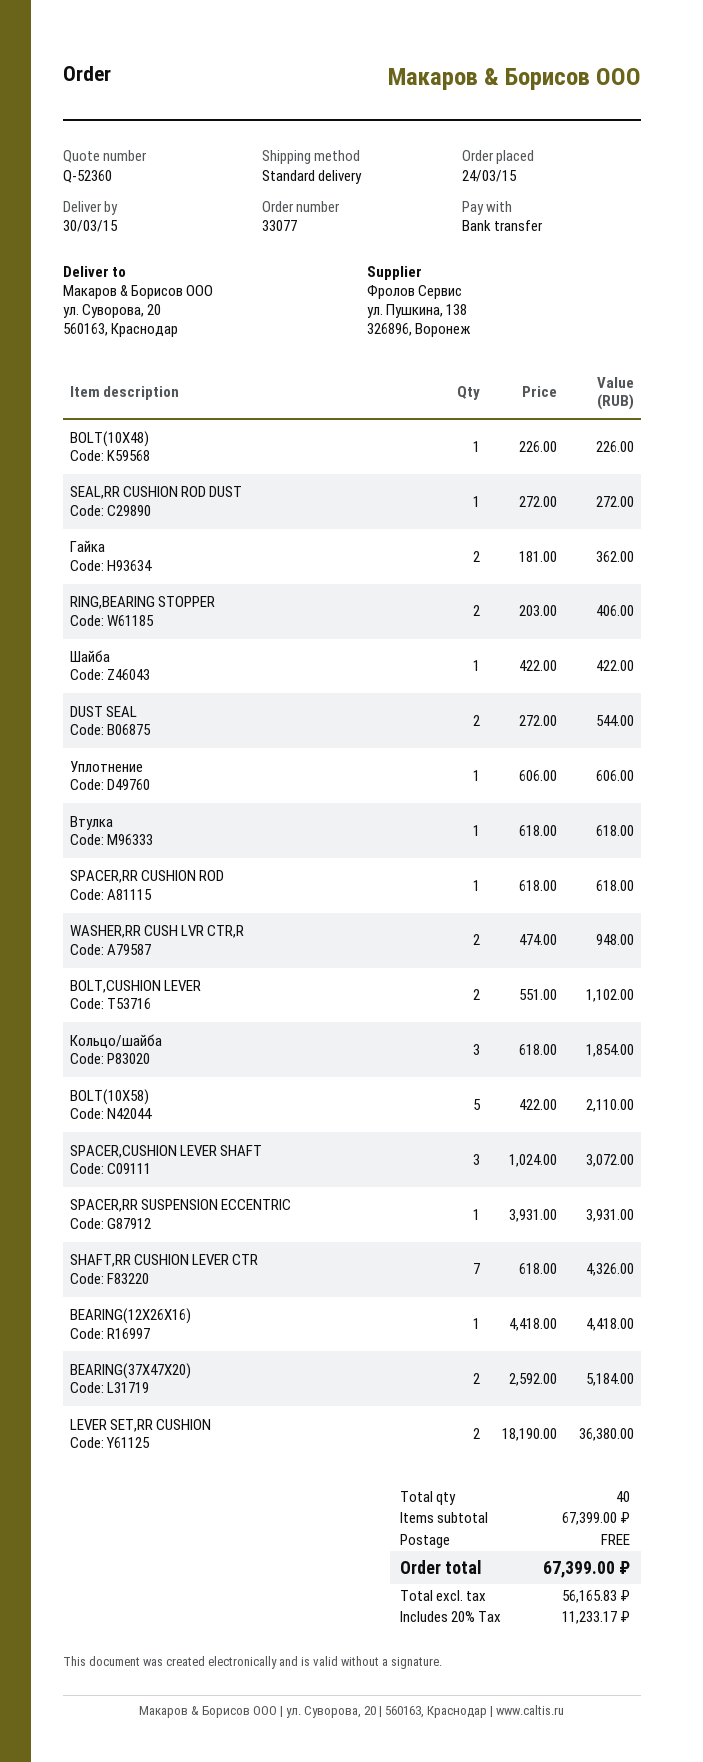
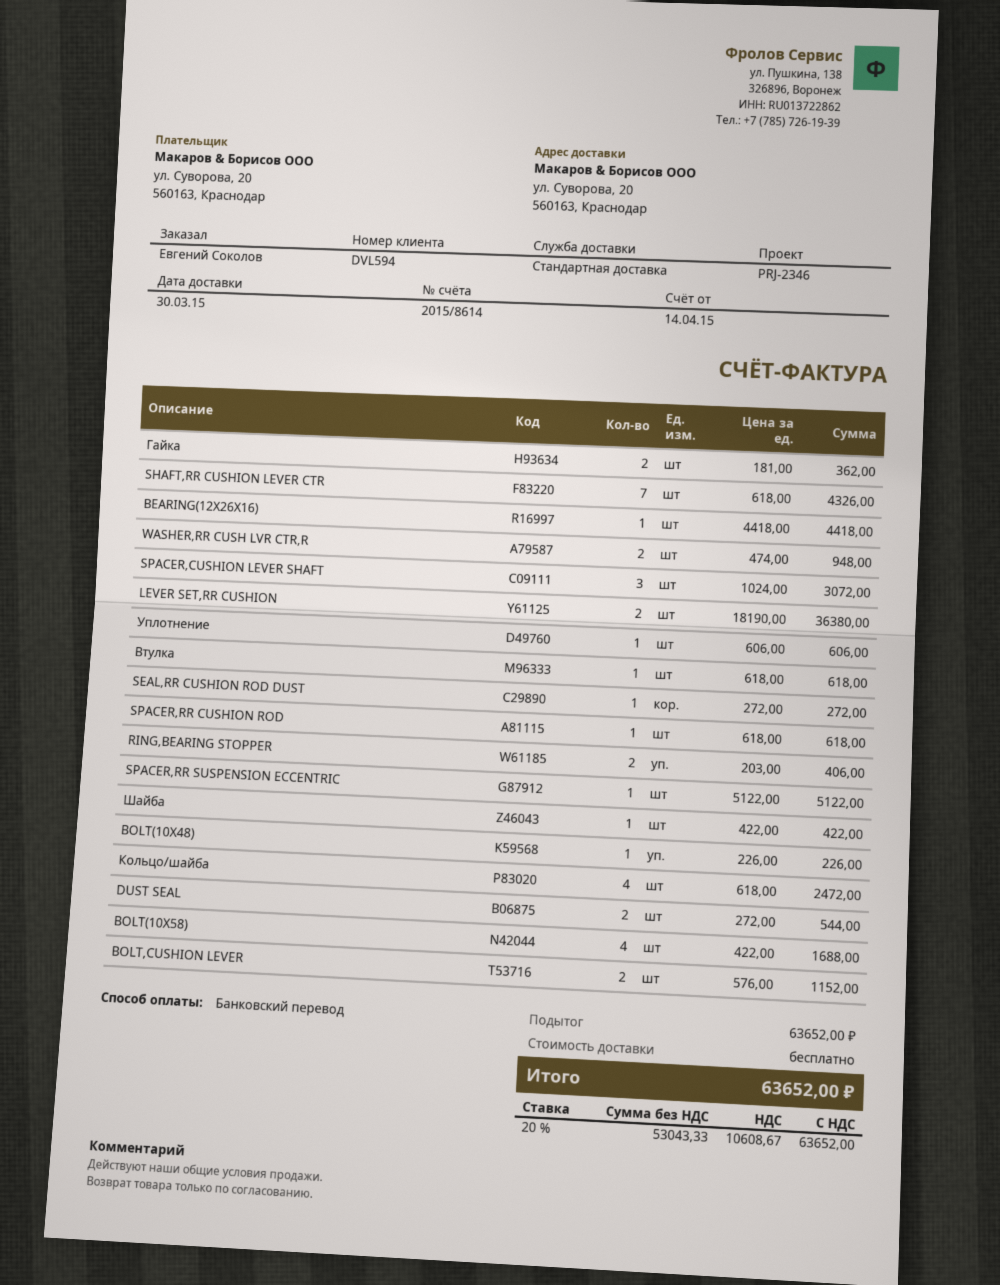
BOLT,CUSHION LEVER: 2 x 551.00 = 1102.00 -> 2 x 576.00 = 1152.00
Кольцо/шайба: 3 x 618.00 = 1854.00 -> 4 x 618.00 = 2472.00
BOLT(10X58): 5 x 422.00 = 2110.00 -> 4 x 422.00 = 1688.00
SPACER,RR SUSPENSION ECCENTRIC: 1 x 3931.00 = 3931.00 -> 1 x 5122.00 = 5122.00
BEARING(37X47X20): 2 x 2592.00 = 5184.00 -> none
subtotal: 67399.00 -> 63652.00
net: 56165.83 -> 53043.33
tax: 20% = 11233.17 -> 20% = 10608.67
total: 67399.00 -> 63652.00

